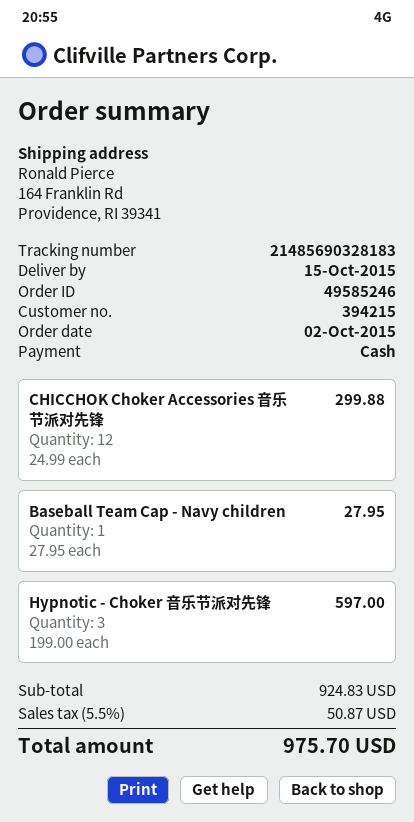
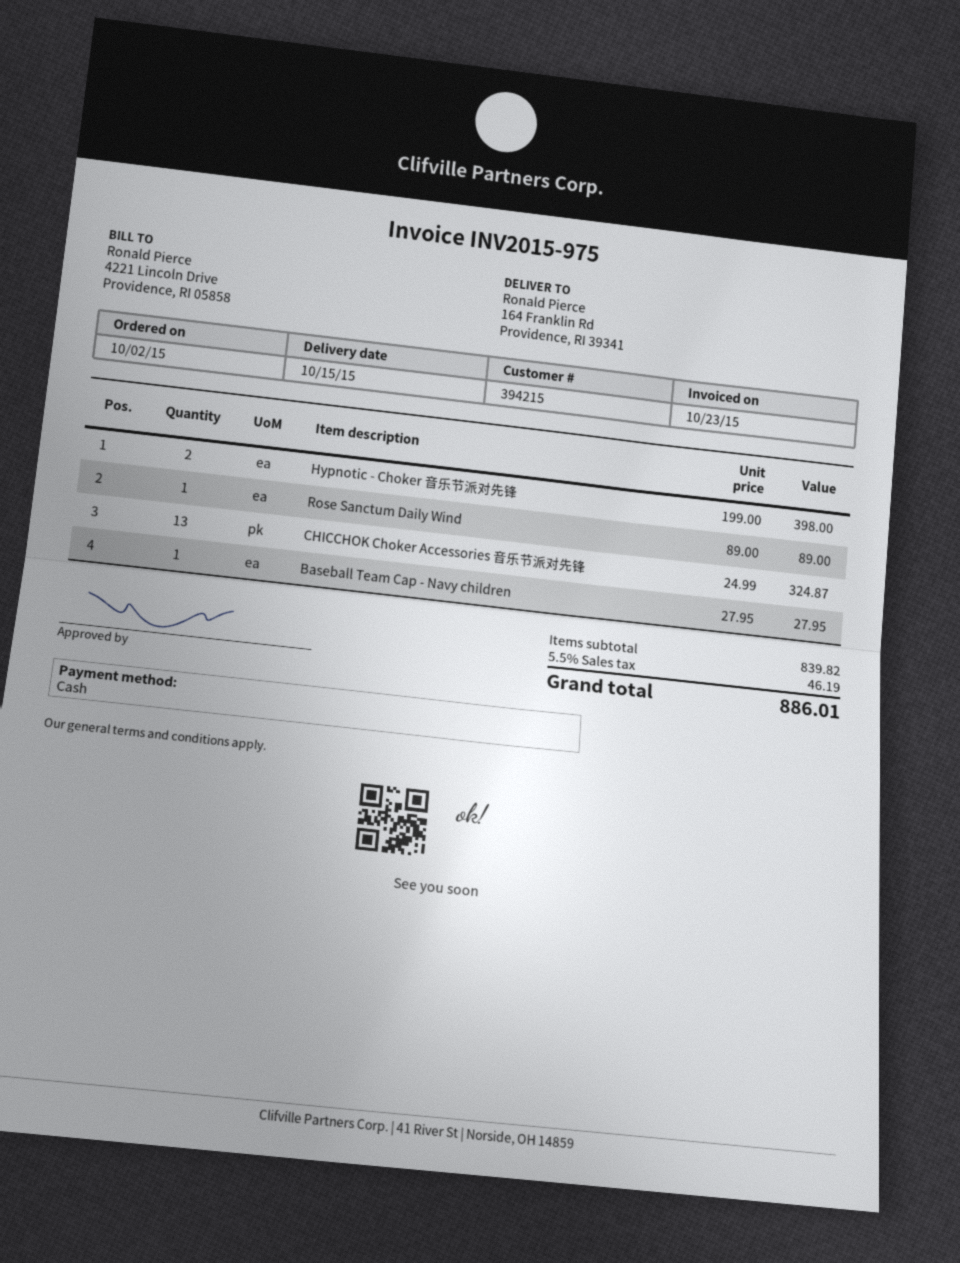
CHICCHOK Choker Accessories 音乐节派对先锋: 12 x 24.99 = 299.88 -> 13 x 24.99 = 324.87
Hypnotic - Choker 音乐节派对先锋: 3 x 199.00 = 597.00 -> 2 x 199.00 = 398.00
Rose Sanctum Daily Wind: none -> 1 x 89.00 = 89.00
subtotal: 924.83 -> 839.82
tax: 5.5% = 50.87 -> 5.5% = 46.19
total: 975.70 -> 886.01

